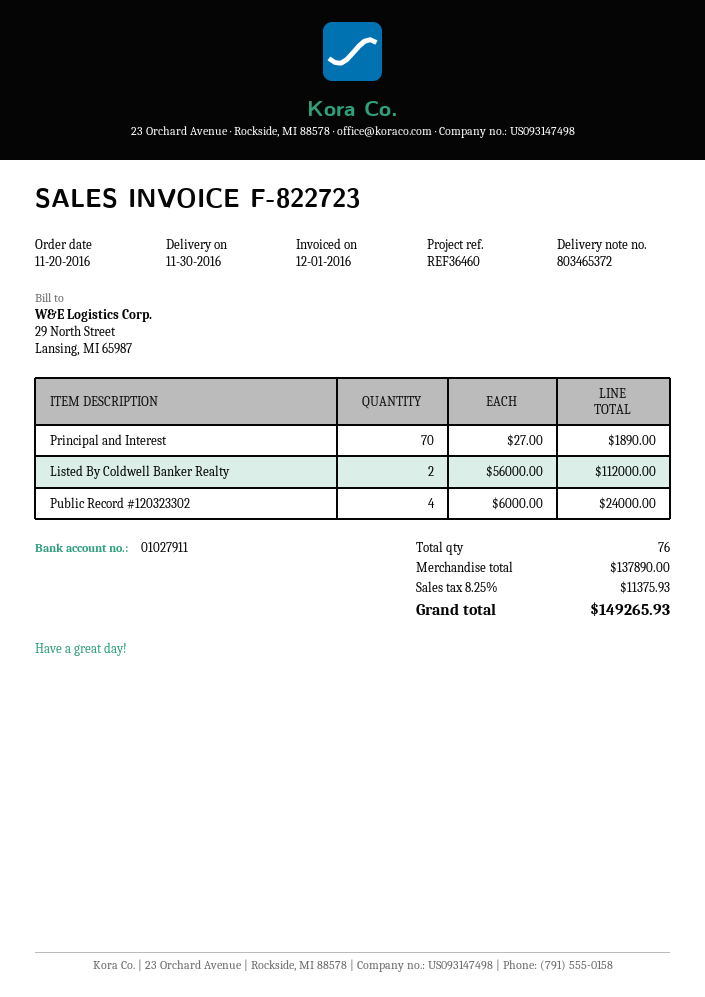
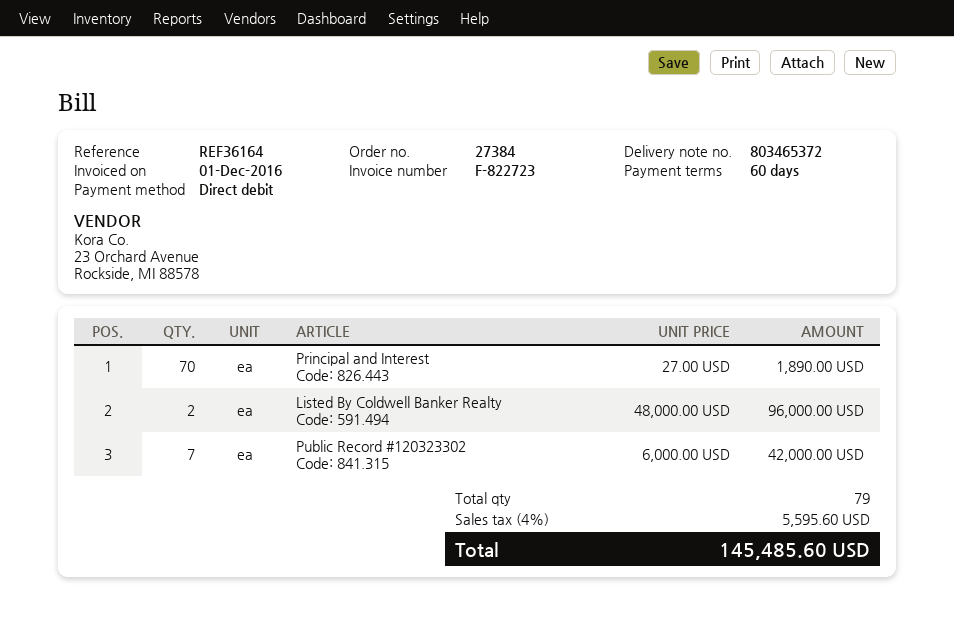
reference: REF36460 -> REF36164
Listed By Coldwell Banker Realty: 2 x 56000.00 = 112000.00 -> 2 x 48000.00 = 96000.00
Public Record #120323302: 4 x 6000.00 = 24000.00 -> 7 x 6000.00 = 42000.00
total quantity: 76 -> 79
tax: 8.25% = 11375.93 -> 4% = 5595.60
total: 149265.93 -> 145485.60

